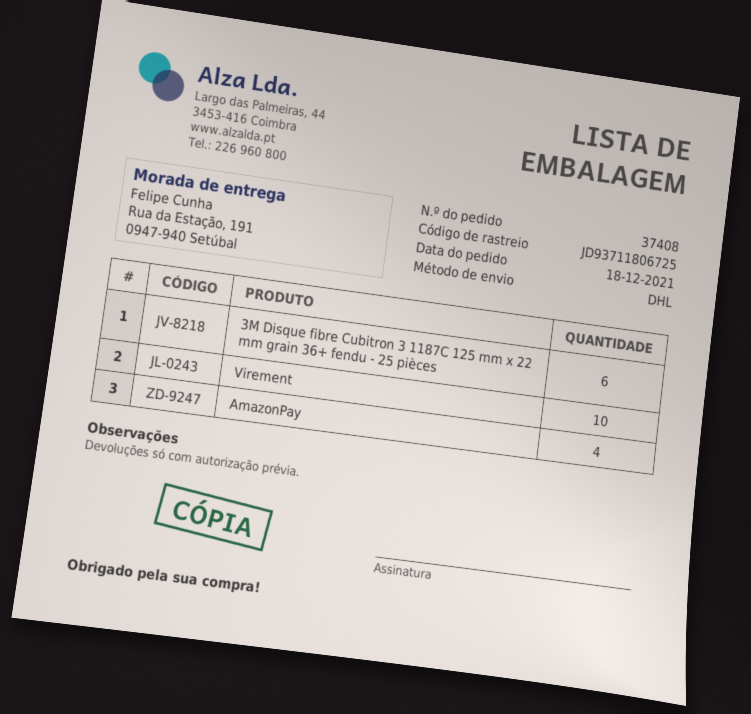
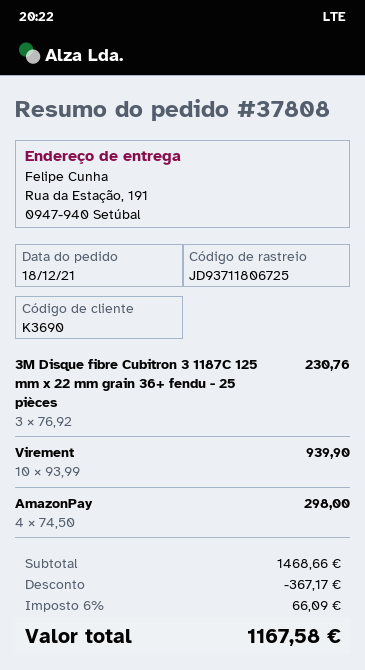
order number: 37408 -> 37808
3M Disque fibre Cubitron 3 1187C 125 mm x 22 mm grain 36+ fendu - 25 pièces: 6 -> 3

